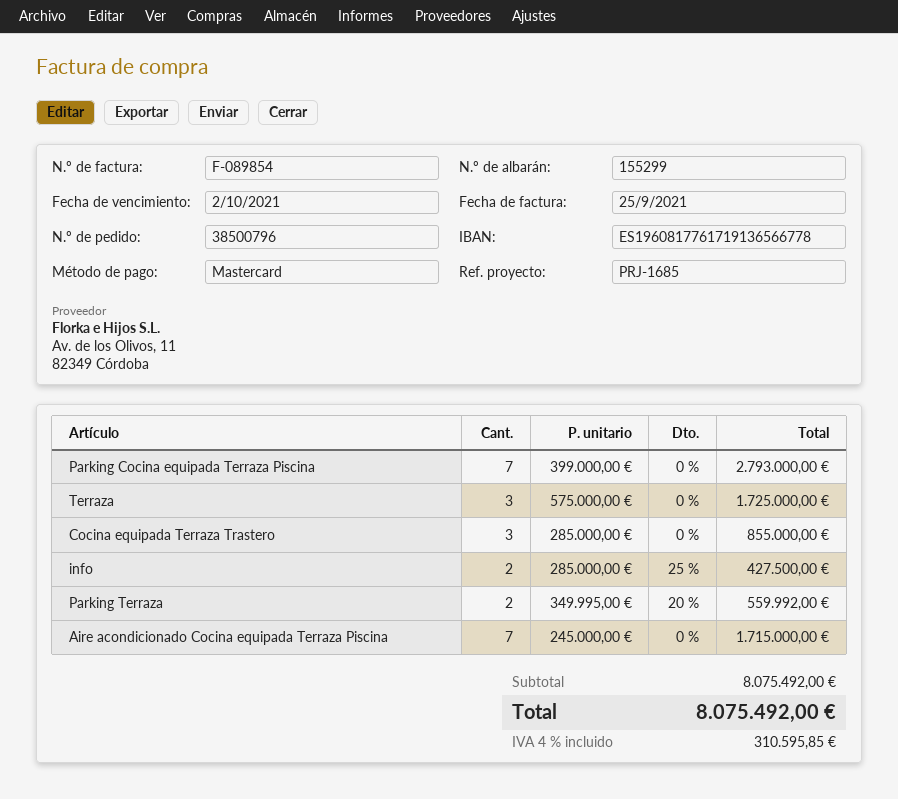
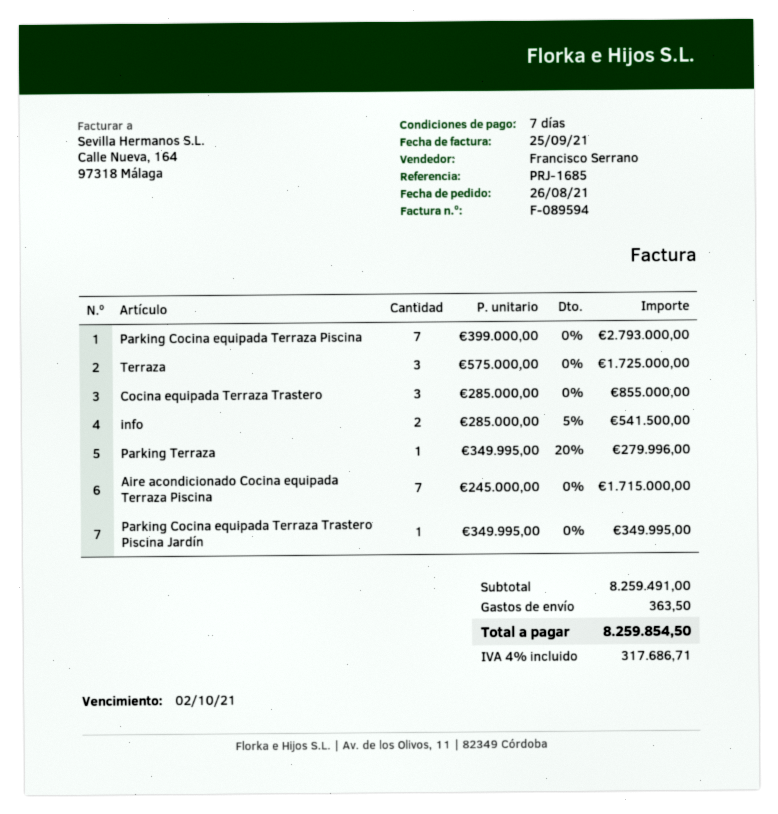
invoice number: F-089854 -> F-089594
info: 2 x 285000.00 - 25% = 427500.00 -> 2 x 285000.00 - 5% = 541500.00
Parking Terraza: 2 x 349995.00 - 20% = 559992.00 -> 1 x 349995.00 - 20% = 279996.00
Parking Cocina equipada Terraza Trastero Piscina Jardín: none -> 1 x 349995.00 = 349995.00
subtotal: 8075492.00 -> 8259491.00
shipping: none -> 363.50
tax: 4% = 310595.85 -> 4% = 317686.71
total: 8075492.00 -> 8259854.50

